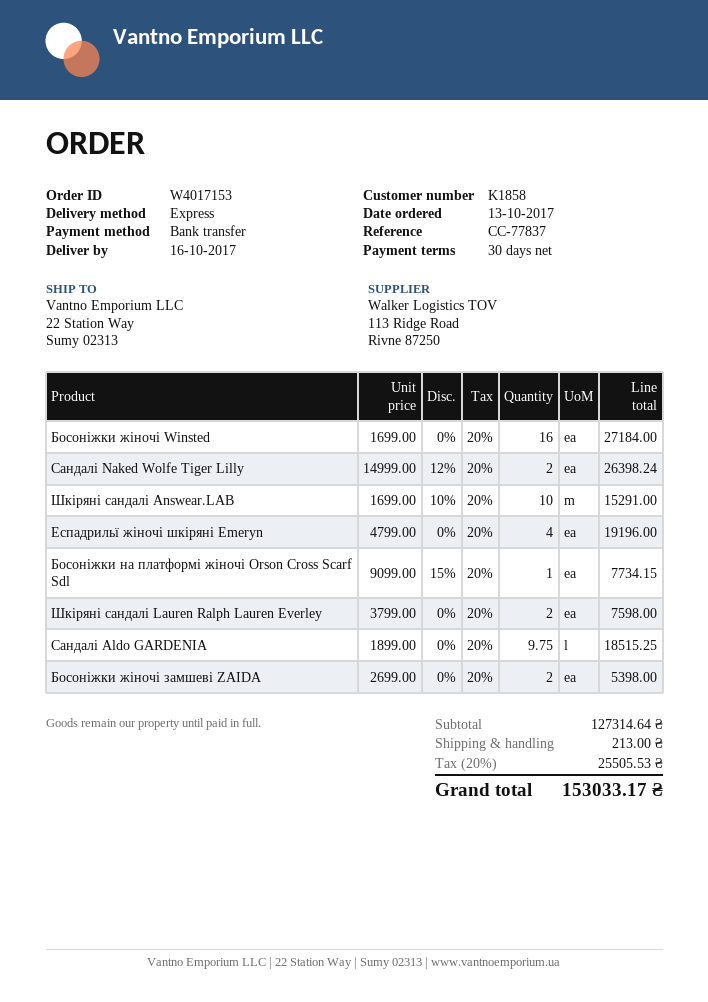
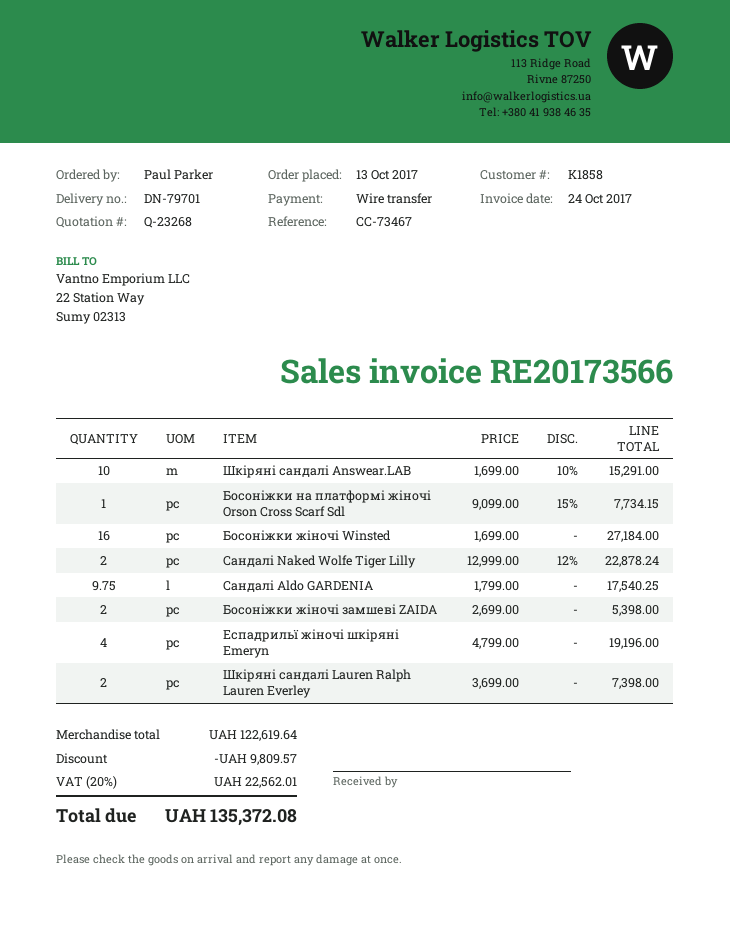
reference: CC-77837 -> CC-73467
Сандалі Naked Wolfe Tiger Lilly: 2 x 14999.00 - 12% = 26398.24 -> 2 x 12999.00 - 12% = 22878.24
Шкіряні сандалі Lauren Ralph Lauren Everley: 2 x 3799.00 = 7598.00 -> 2 x 3699.00 = 7398.00
Сандалі Aldo GARDENIA: 9.75 x 1899.00 = 18515.25 -> 9.75 x 1799.00 = 17540.25
subtotal: 127314.64 -> 122619.64
discount: none -> 9809.57
shipping: 213.00 -> none
tax: 20% = 25505.53 -> 20% = 22562.01
total: 153033.17 -> 135372.08

